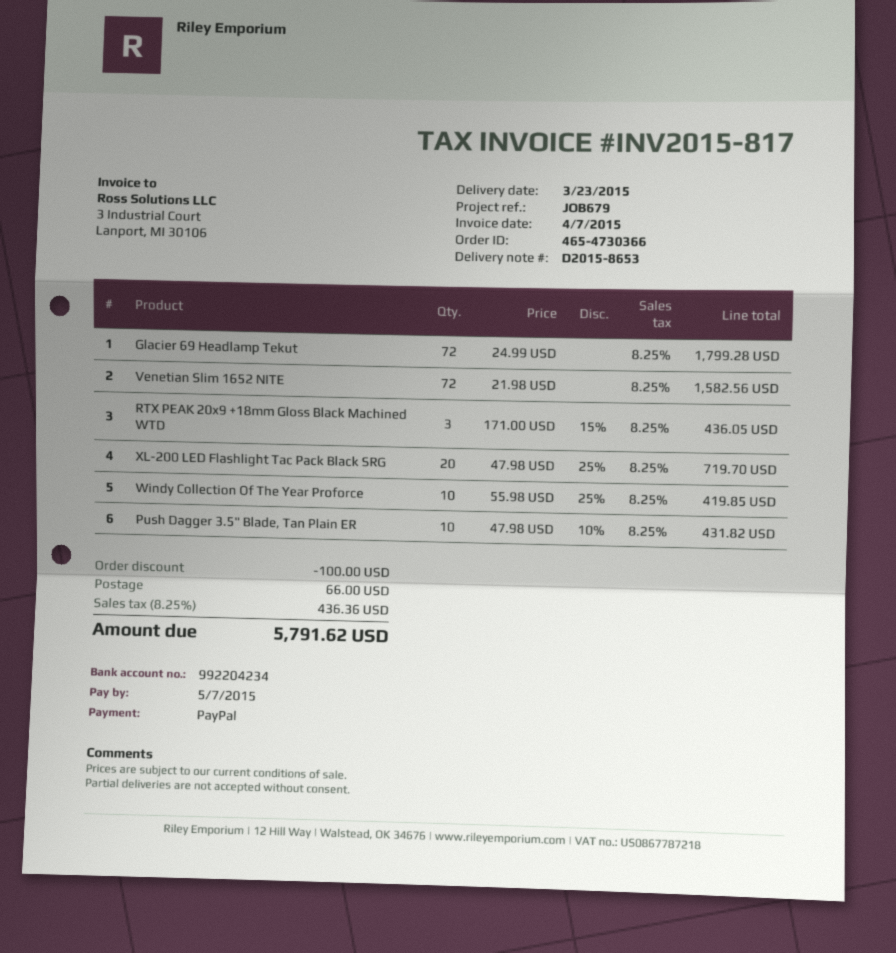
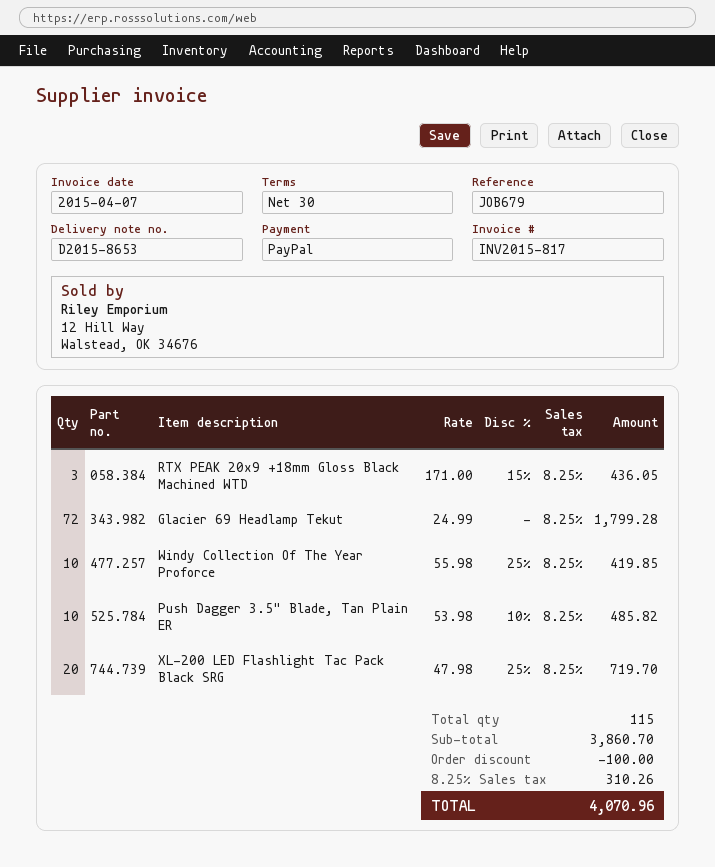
Venetian Slim 1652 NITE: 72 x 21.98 = 1582.56 -> none
Push Dagger 3.5" Blade, Tan Plain ER: 10 x 47.98 - 10% = 431.82 -> 10 x 53.98 - 10% = 485.82
shipping: 66.00 -> none
tax: 8.25% = 436.36 -> 8.25% = 310.26
total: 5791.62 -> 4070.96

